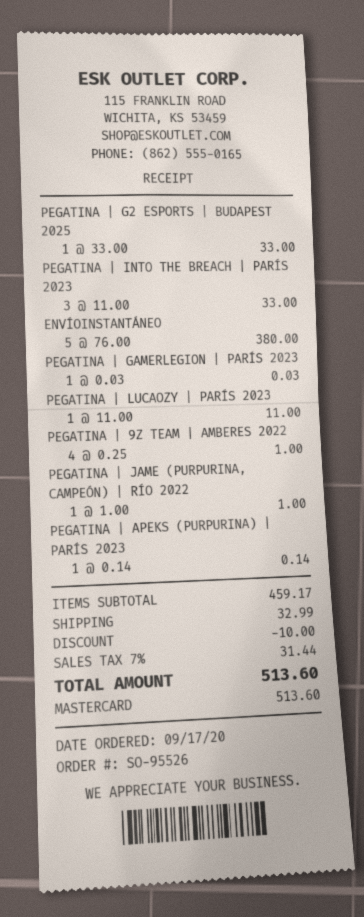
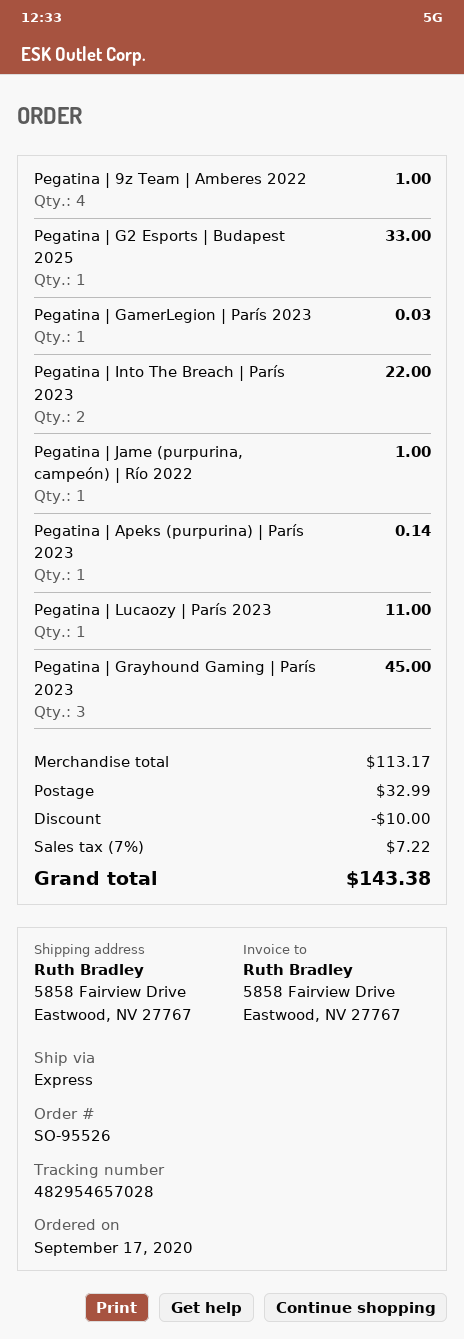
PEGATINA | INTO THE BREACH | PARÍS 2023: 3 for 33.00 -> 2 for 22.00
ENVÍOINSTANTÁNEO: 5 for 380.00 -> none
Pegatina | Grayhound Gaming | París 2023: none -> 3 for 45.00
subtotal: 459.17 -> 113.17
tax: 7% = 31.44 -> 7% = 7.22
total: 513.60 -> 143.38

